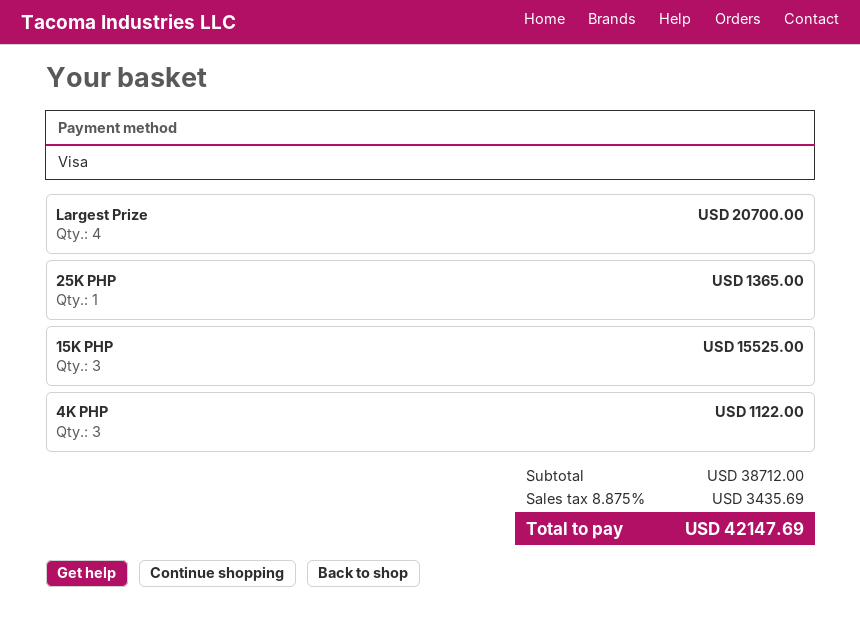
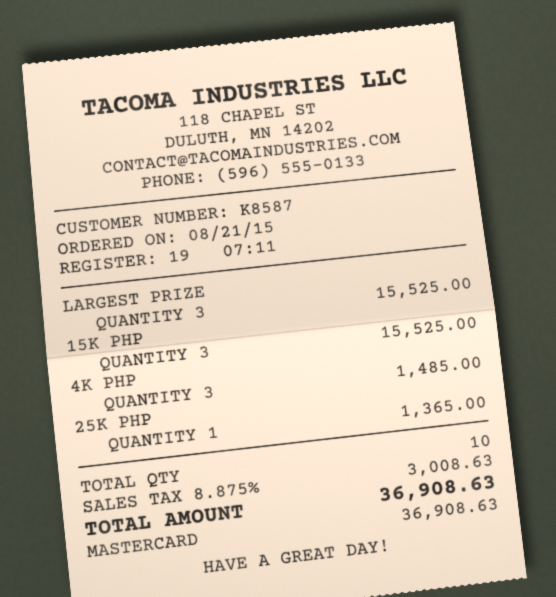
payment method: Visa -> Mastercard
Largest Prize: 4 for 20700.00 -> 3 for 15525.00
4K PHP: 3 for 1122.00 -> 3 for 1485.00
tax: 8.875% = 3435.69 -> 8.875% = 3008.63
total: 42147.69 -> 36908.63

